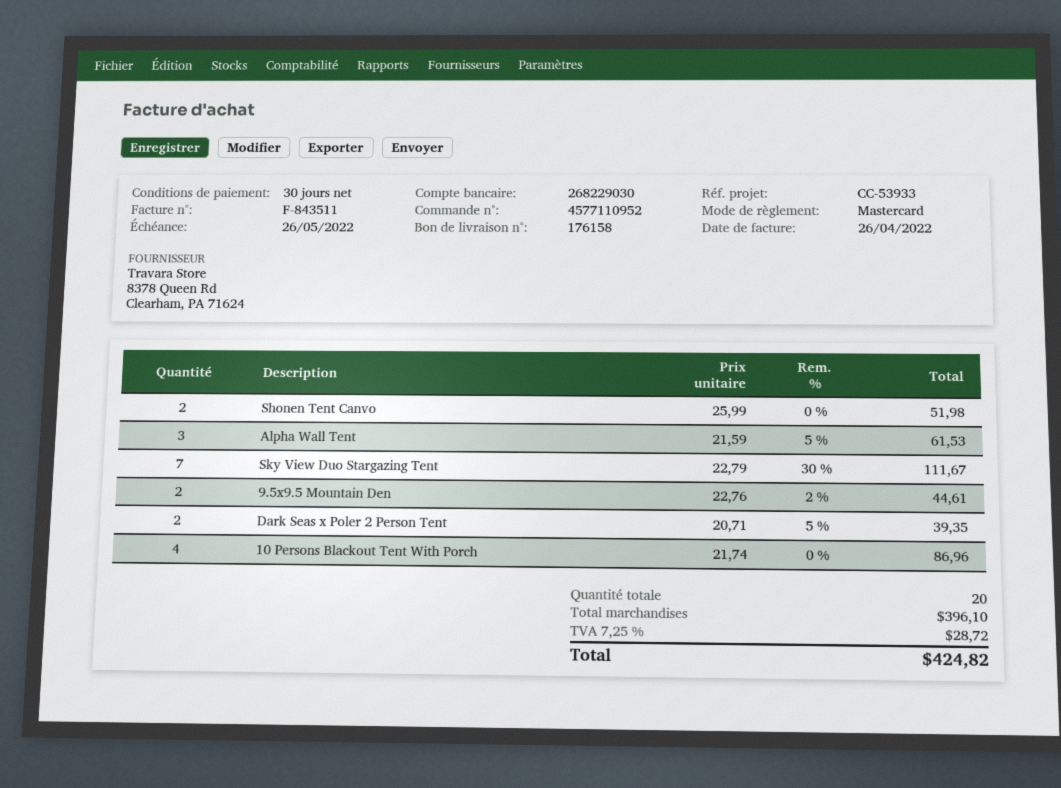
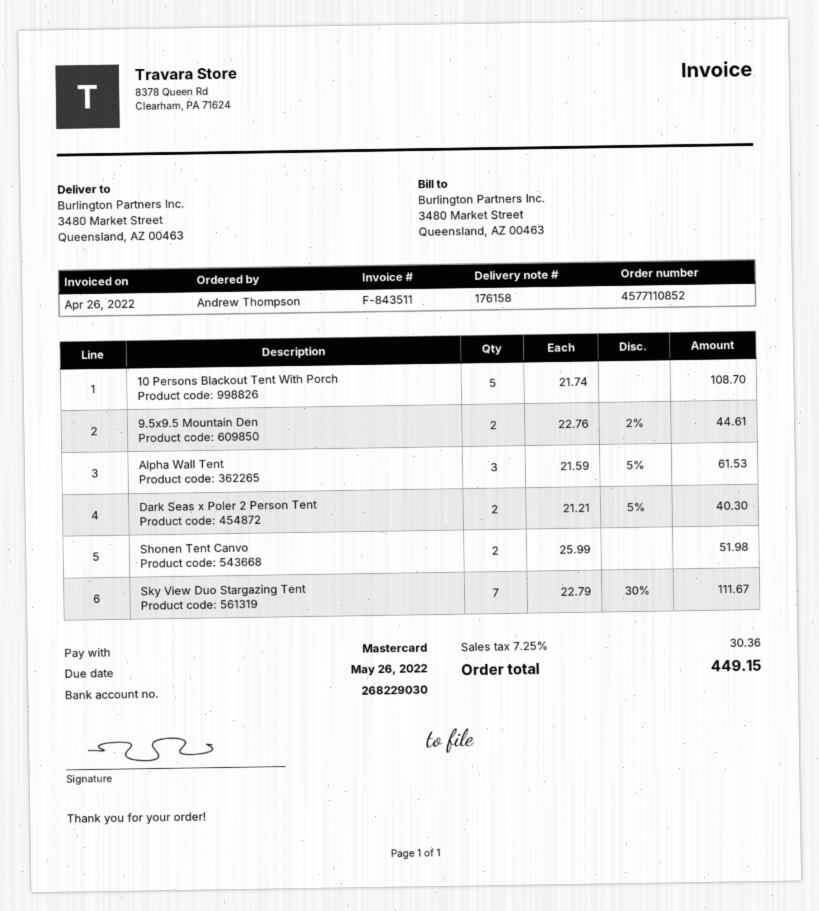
order number: 4577110952 -> 4577110852
Dark Seas x Poler 2 Person Tent: 2 x 20.71 - 5% = 39.35 -> 2 x 21.21 - 5% = 40.30
10 Persons Blackout Tent With Porch: 4 x 21.74 = 86.96 -> 5 x 21.74 = 108.70
tax: 7.25% = 28.72 -> 7.25% = 30.36
total: 424.82 -> 449.15

